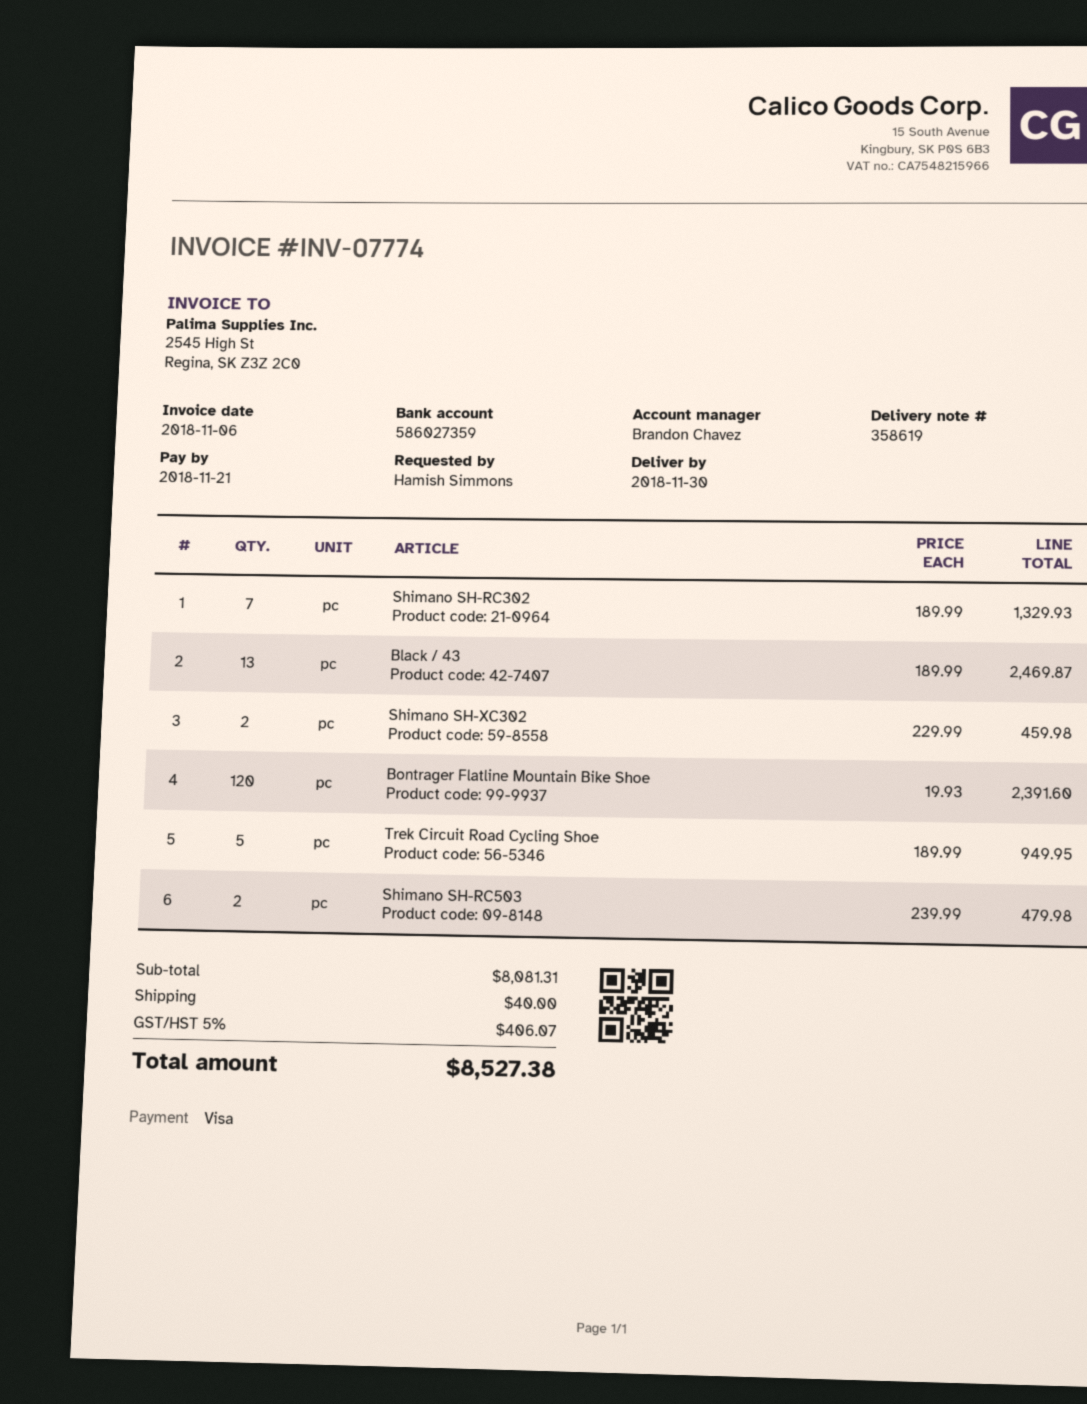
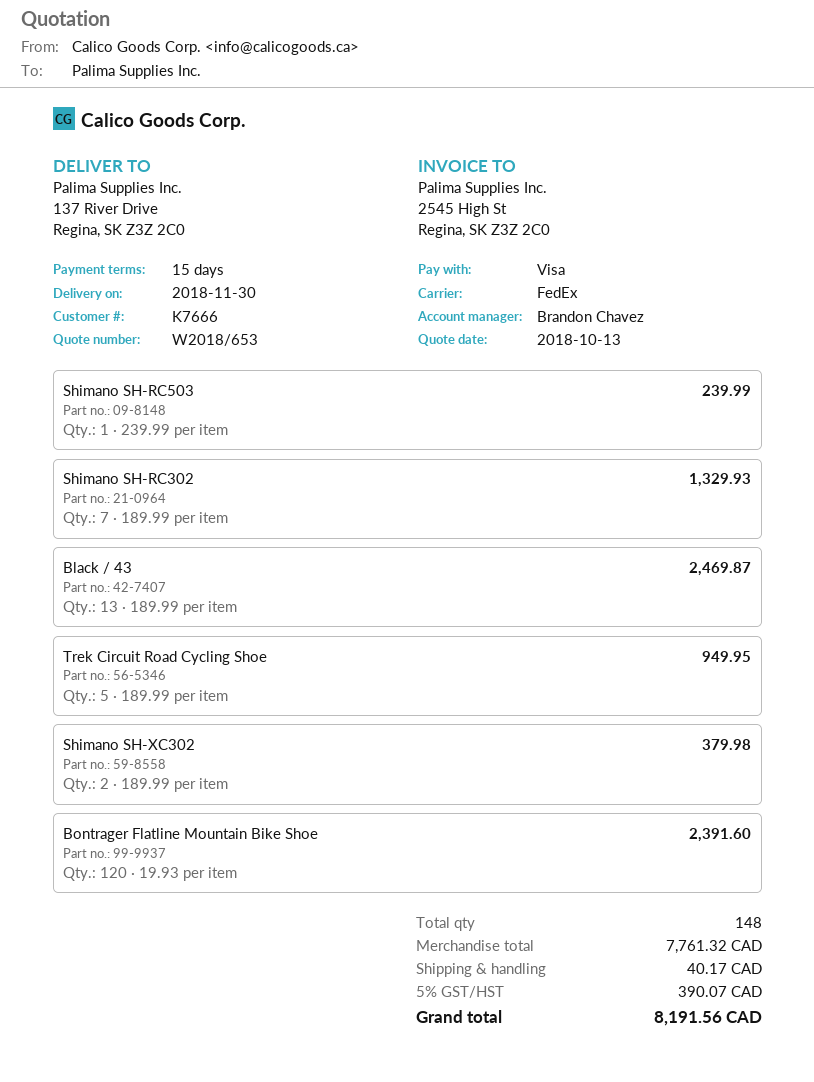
Shimano SH-XC302: 2 x 229.99 = 459.98 -> 2 x 189.99 = 379.98
Shimano SH-RC503: 2 x 239.99 = 479.98 -> 1 x 239.99 = 239.99
subtotal: 8081.31 -> 7761.32
shipping: 40.00 -> 40.17
tax: 5% = 406.07 -> 5% = 390.07
total: 8527.38 -> 8191.56

